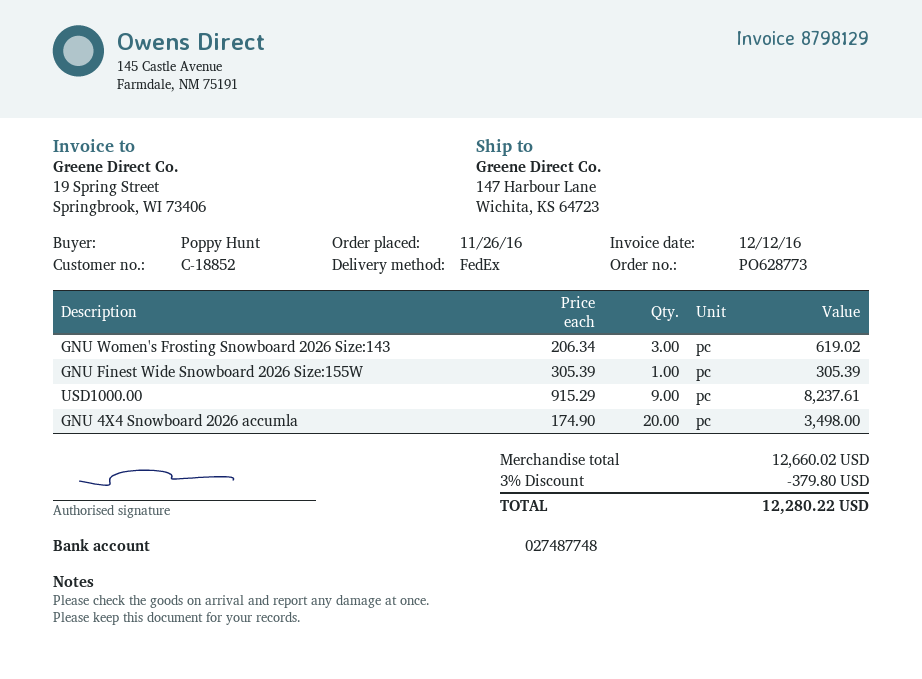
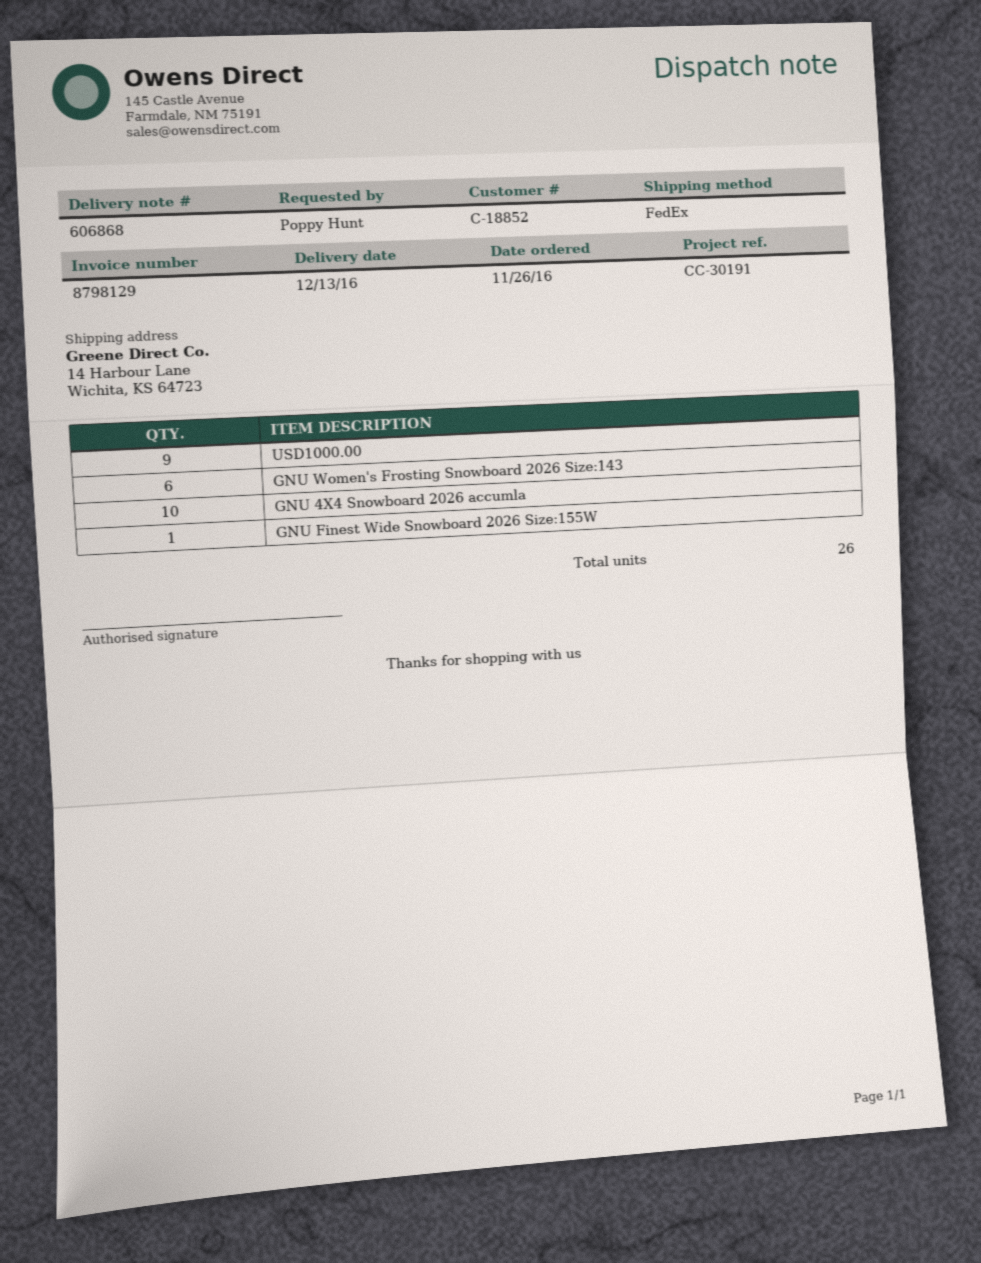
ship to: 147 Harbour Lane, Wichita, KS 64723 -> 14 Harbour Lane, Wichita, KS 64723
GNU Women's Frosting Snowboard 2026 Size:143: 3 -> 6
GNU 4X4 Snowboard 2026 accumla: 20 -> 10

